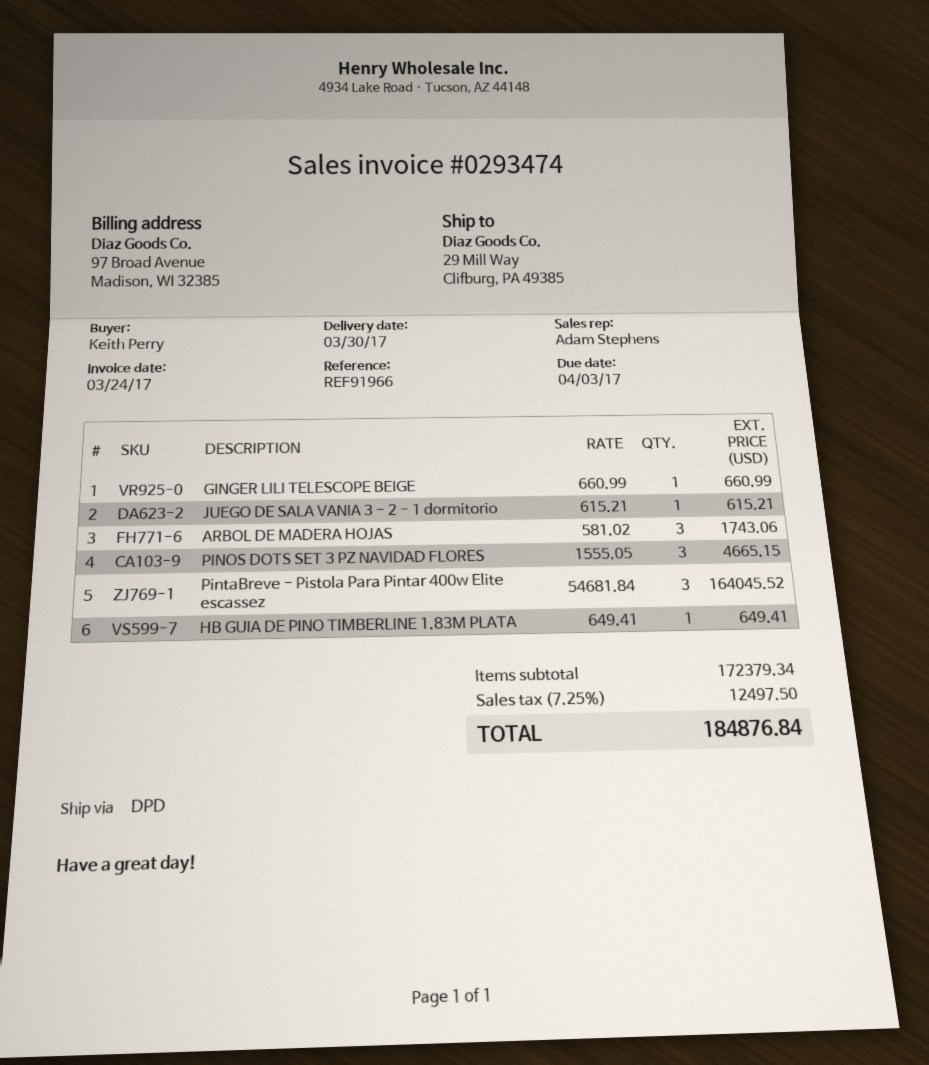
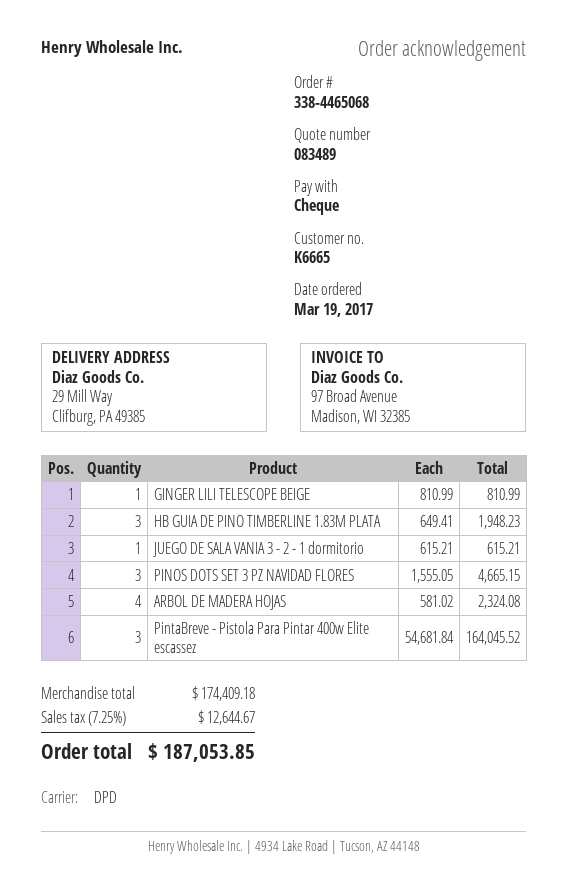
GINGER LILI TELESCOPE BEIGE: 1 x 660.99 = 660.99 -> 1 x 810.99 = 810.99
ARBOL DE MADERA HOJAS: 3 x 581.02 = 1743.06 -> 4 x 581.02 = 2324.08
HB GUIA DE PINO TIMBERLINE 1.83M PLATA: 1 x 649.41 = 649.41 -> 3 x 649.41 = 1948.23
subtotal: 172379.34 -> 174409.18
tax: 7.25% = 12497.50 -> 7.25% = 12644.67
total: 184876.84 -> 187053.85

